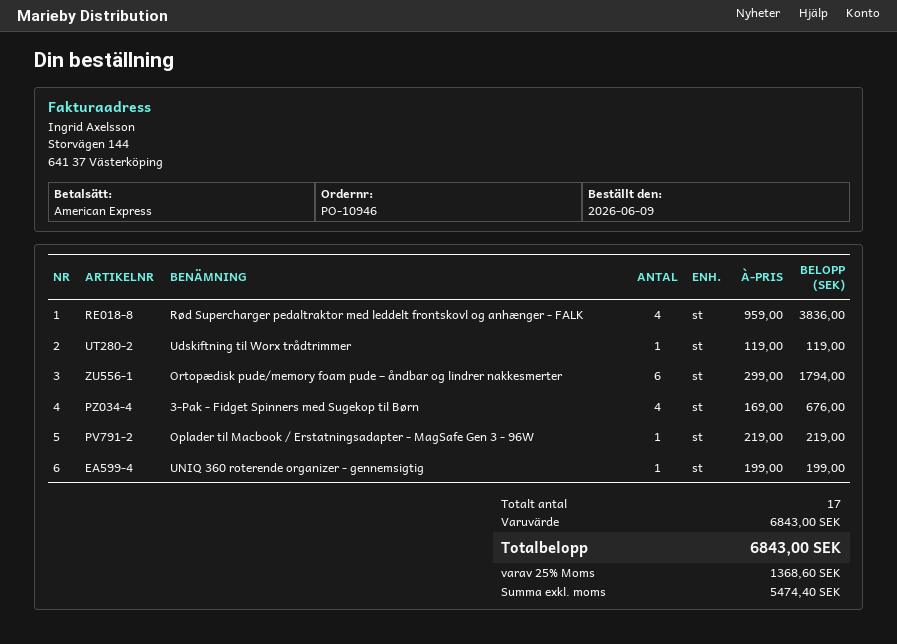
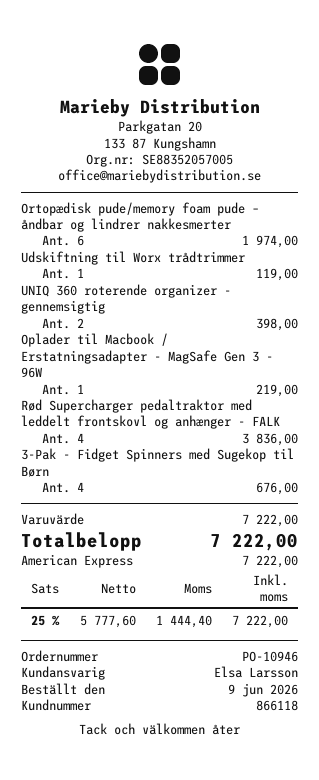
Ortopædisk pude/memory foam pude – åndbar og lindrer nakkesmerter: 6 for 1794.00 -> 6 for 1974.00
UNIQ 360 roterende organizer - gennemsigtig: 1 for 199.00 -> 2 for 398.00
subtotal: 6843.00 -> 7222.00
net: 5474.40 -> 5777.60
tax: 25% = 1368.60 -> 25% = 1444.40
total: 6843.00 -> 7222.00

